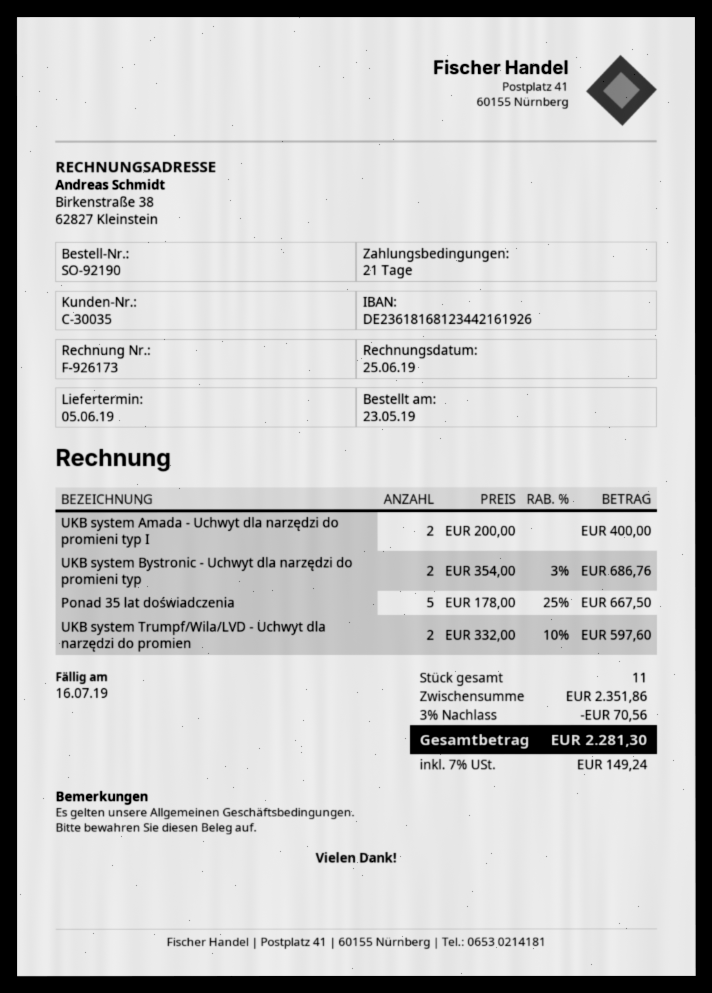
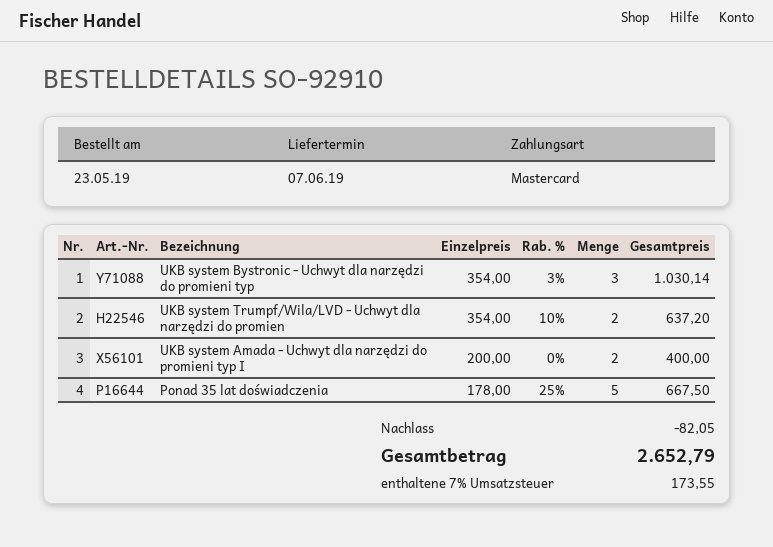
order number: SO-92190 -> SO-92910
delivery date: 2019-06-05 -> 2019-06-07
UKB system Bystronic - Uchwyt dla narzędzi do promieni typ: 2 x 354.00 - 3% = 686.76 -> 3 x 354.00 - 3% = 1030.14
UKB system Trumpf/Wila/LVD - Uchwyt dla narzędzi do promien: 2 x 332.00 - 10% = 597.60 -> 2 x 354.00 - 10% = 637.20
discount: 70.56 -> 82.05
tax: 7% = 149.24 -> 7% = 173.55
total: 2281.30 -> 2652.79

